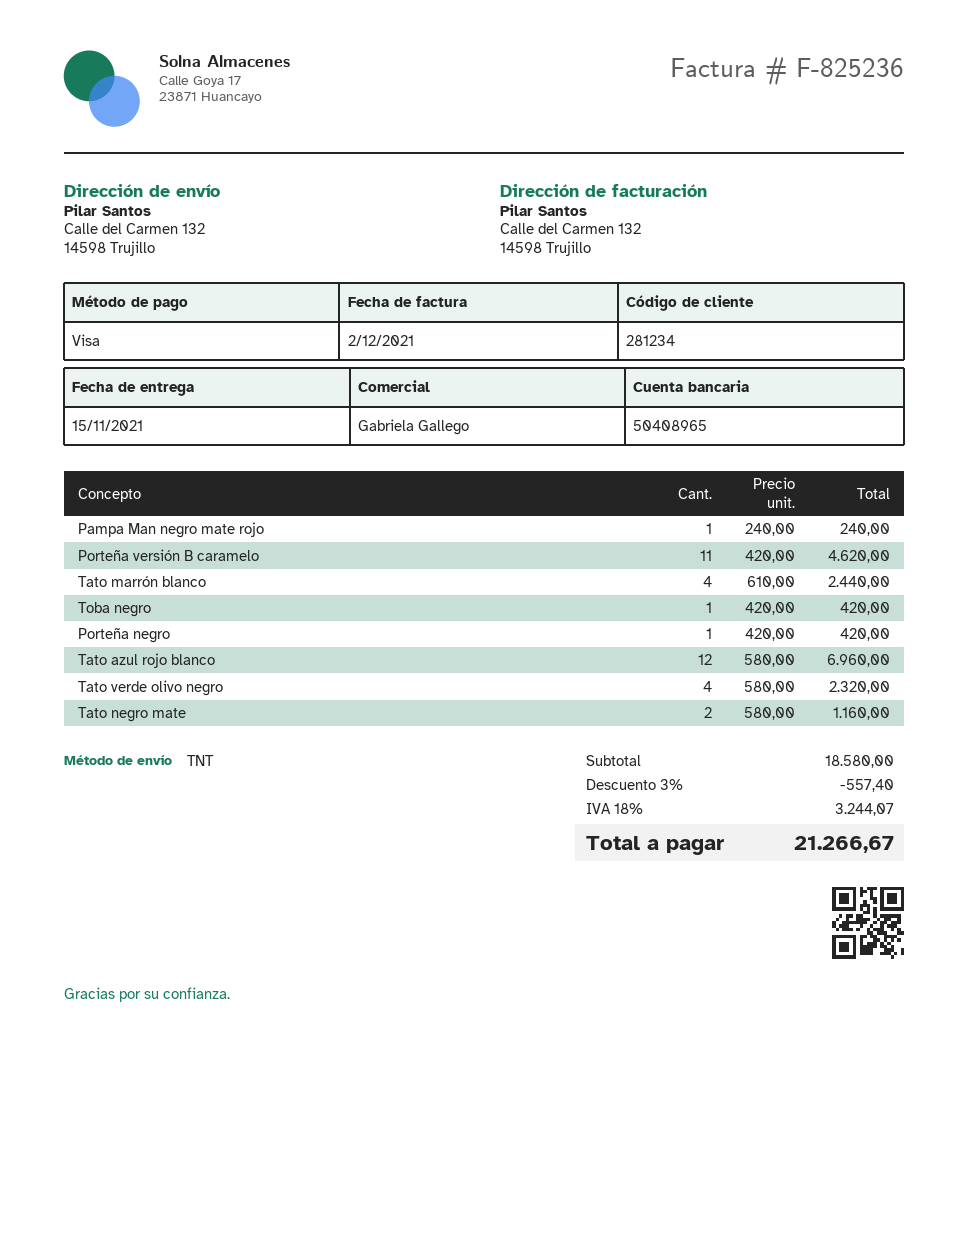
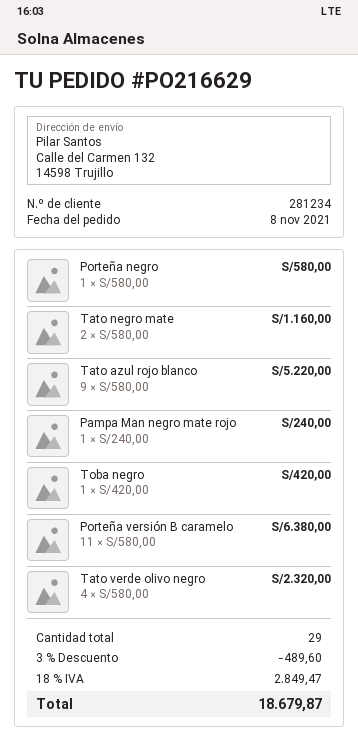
Porteña versión B caramelo: 11 x 420.00 = 4620.00 -> 11 x 580.00 = 6380.00
Tato marrón blanco: 4 x 610.00 = 2440.00 -> none
Porteña negro: 1 x 420.00 = 420.00 -> 1 x 580.00 = 580.00
Tato azul rojo blanco: 12 x 580.00 = 6960.00 -> 9 x 580.00 = 5220.00
discount: 3% = 557.40 -> 3% = 489.60
tax: 18% = 3244.07 -> 18% = 2849.47
total: 21266.67 -> 18679.87

